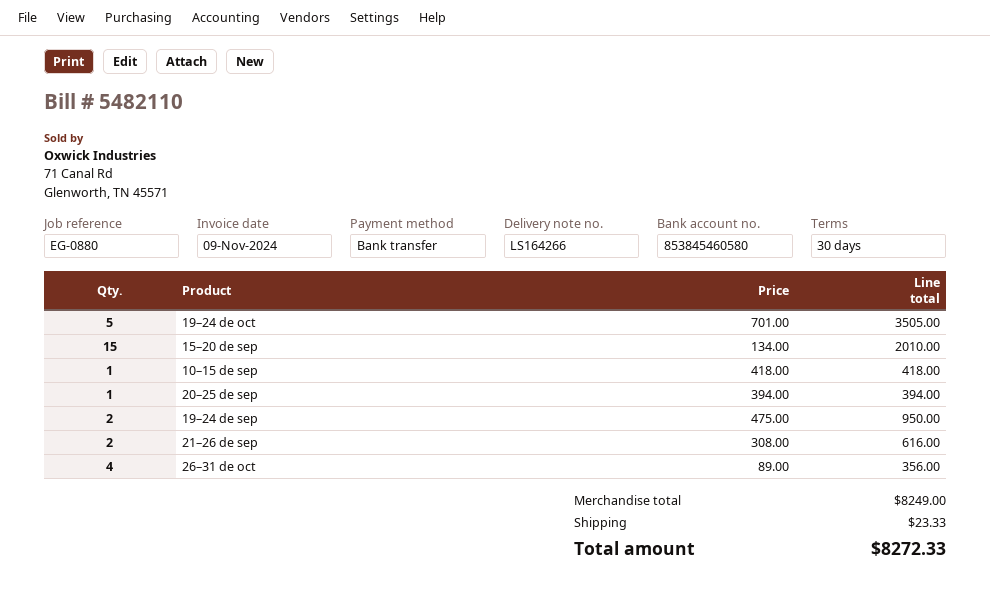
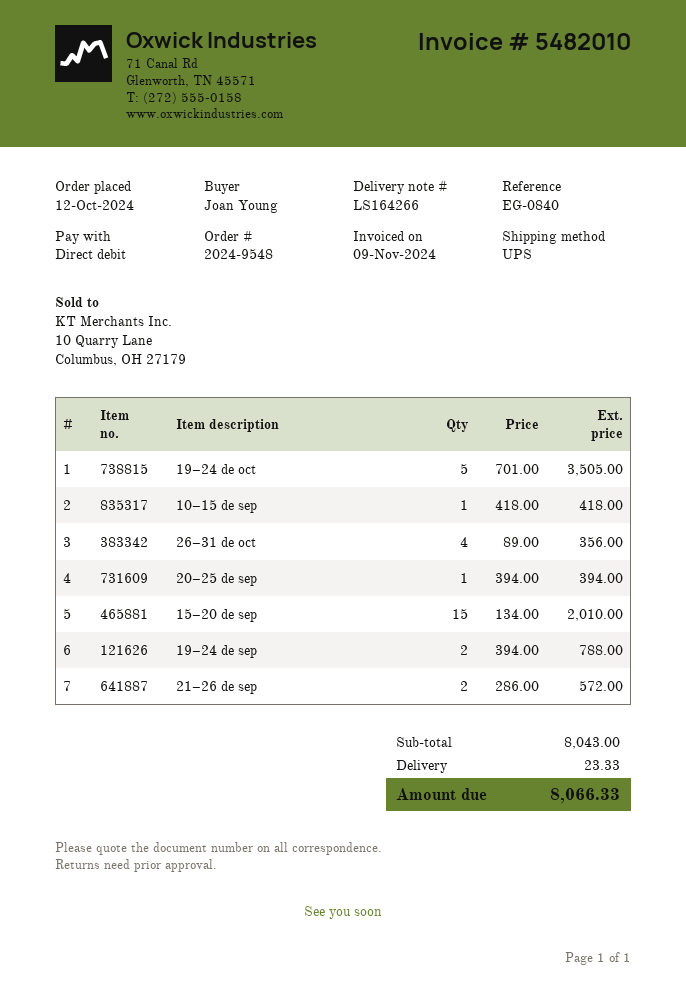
invoice number: 5482110 -> 5482010
reference: EG-0880 -> EG-0840
payment method: bank transfer -> direct debit
19–24 de sep: 2 x 475.00 = 950.00 -> 2 x 394.00 = 788.00
21–26 de sep: 2 x 308.00 = 616.00 -> 2 x 286.00 = 572.00
subtotal: 8249.00 -> 8043.00
total: 8272.33 -> 8066.33

